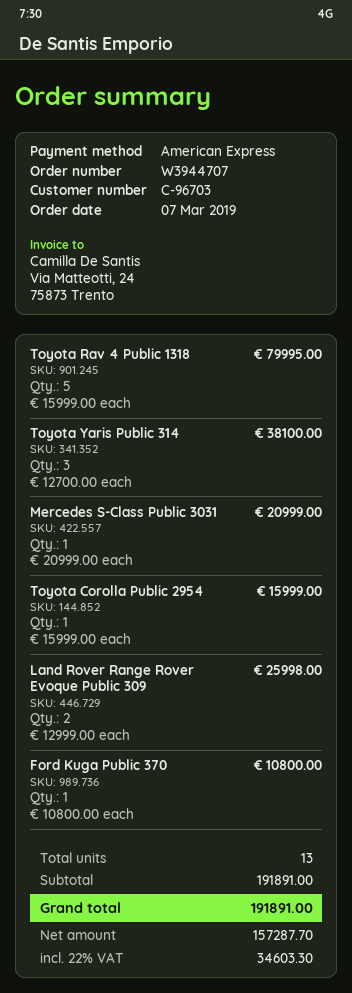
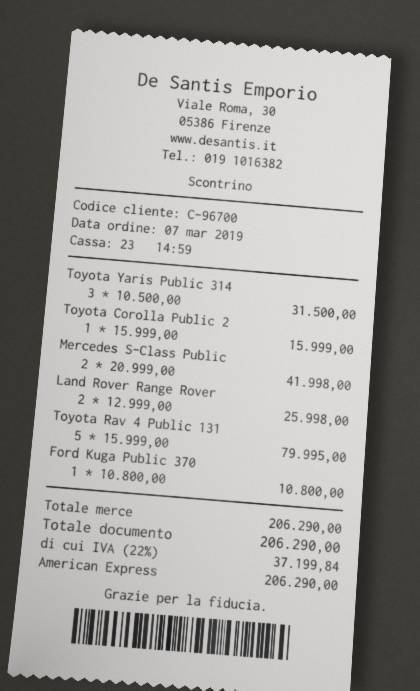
customer number: C-96703 -> C-96700
Toyota Yaris Public 314: 3 x 12700.00 = 38100.00 -> 3 x 10500.00 = 31500.00
Mercedes S-Class Public 3031: 1 x 20999.00 = 20999.00 -> 2 x 20999.00 = 41998.00
subtotal: 191891.00 -> 206290.00
tax: 22% = 34603.30 -> 22% = 37199.84
total: 191891.00 -> 206290.00

